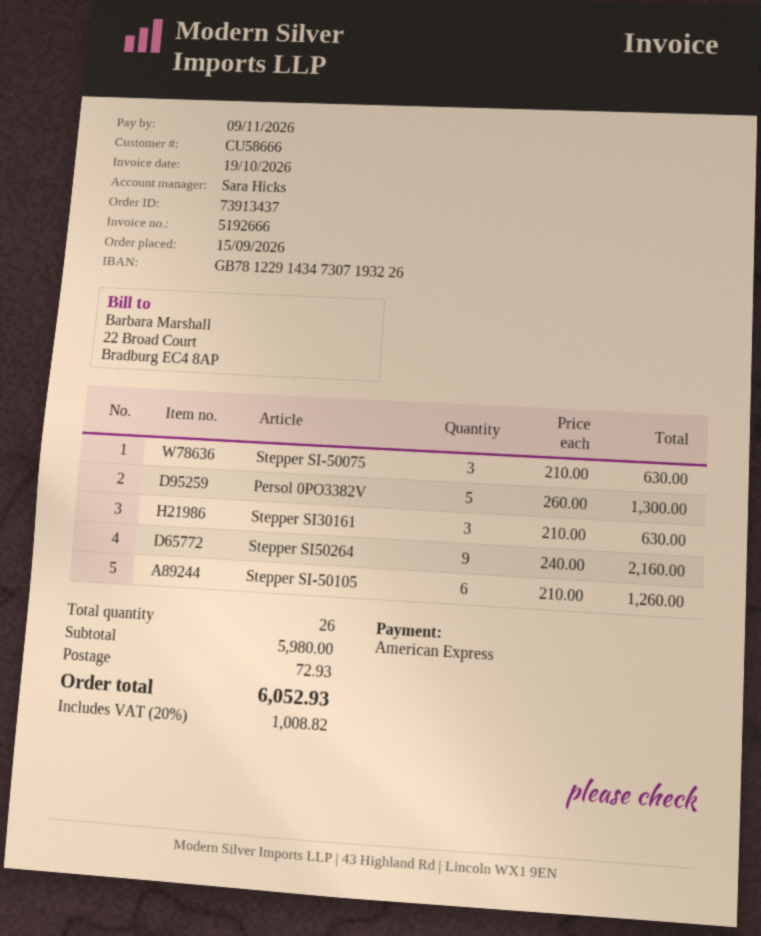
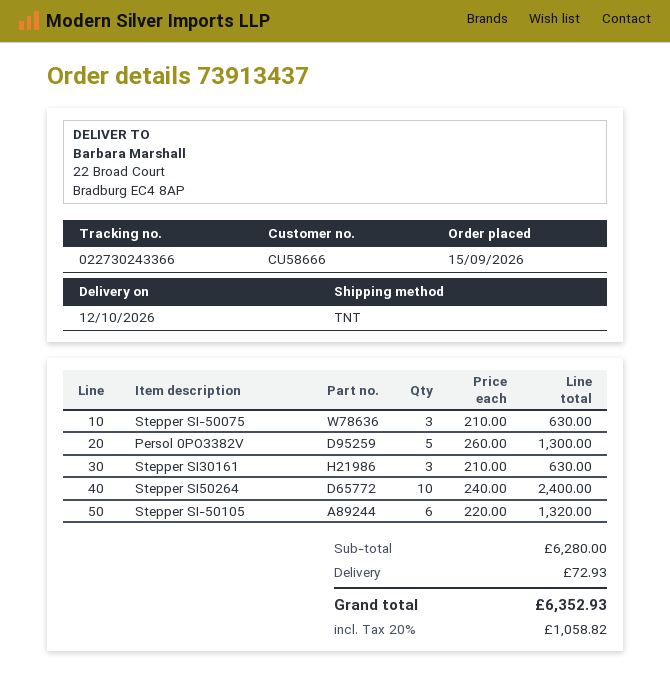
Stepper SI50264: 9 x 240.00 = 2160.00 -> 10 x 240.00 = 2400.00
Stepper SI-50105: 6 x 210.00 = 1260.00 -> 6 x 220.00 = 1320.00
subtotal: 5980.00 -> 6280.00
tax: 20% = 1008.82 -> 20% = 1058.82
total: 6052.93 -> 6352.93

